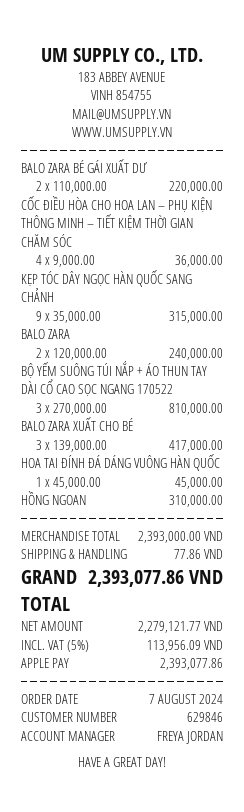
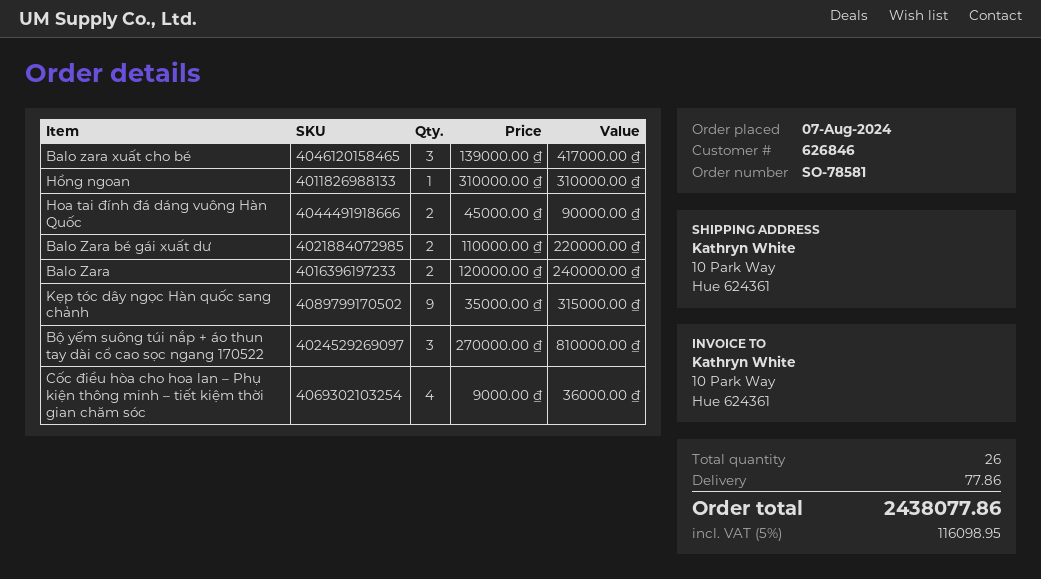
customer number: 629846 -> 626846
HOA TAI ĐÍNH ĐÁ DÁNG VUÔNG HÀN QUỐC: 1 x 45000.00 = 45000.00 -> 2 x 45000.00 = 90000.00
tax: 5% = 113956.09 -> 5% = 116098.95
total: 2393077.86 -> 2438077.86

